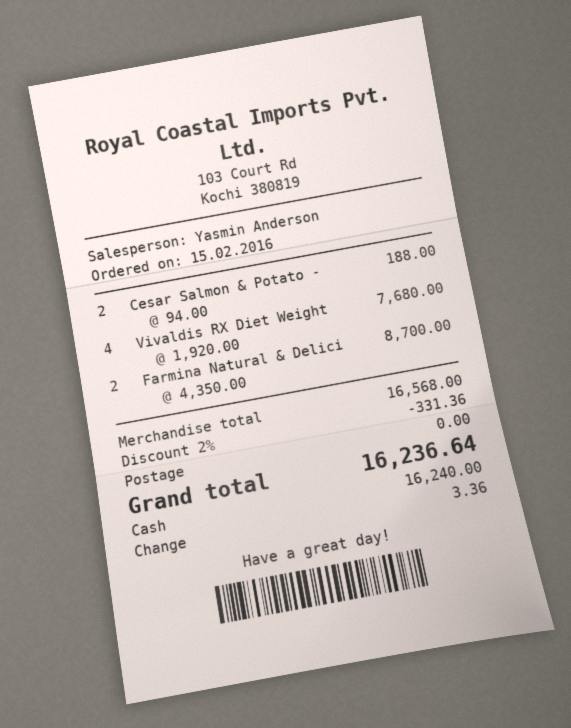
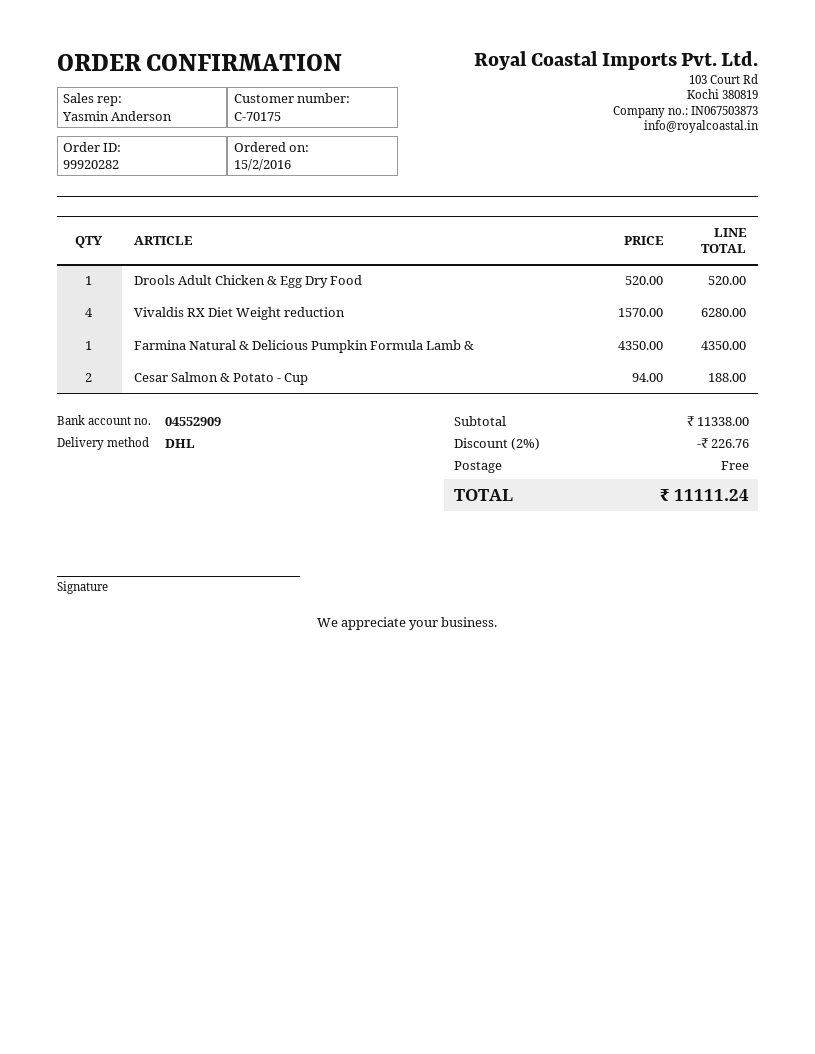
Vivaldis RX Diet Weight: 4 x 1920.00 = 7680.00 -> 4 x 1570.00 = 6280.00
Farmina Natural & Delici: 2 x 4350.00 = 8700.00 -> 1 x 4350.00 = 4350.00
Drools Adult Chicken & Egg Dry Food: none -> 1 x 520.00 = 520.00
subtotal: 16568.00 -> 11338.00
discount: 2% = 331.36 -> 2% = 226.76
total: 16236.64 -> 11111.24

